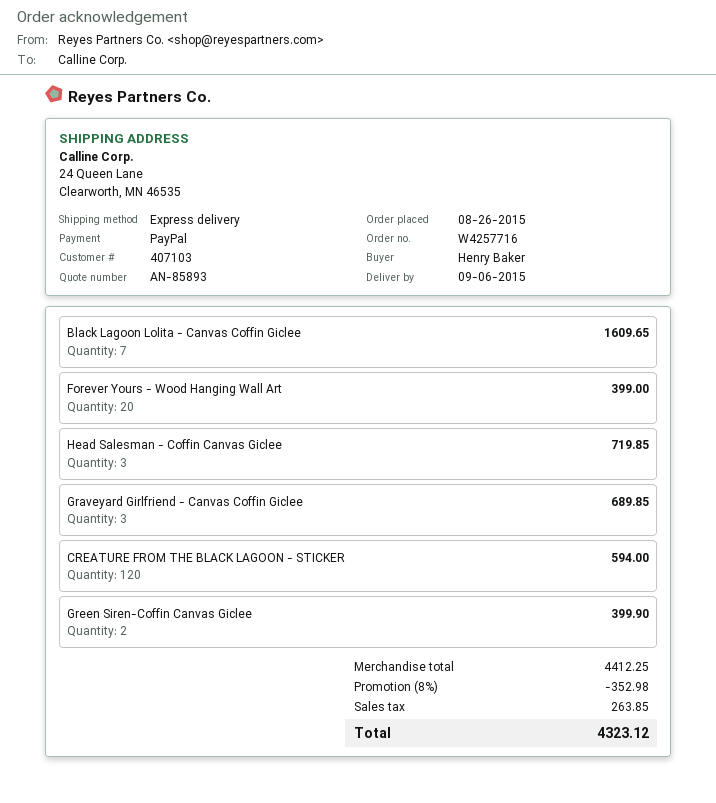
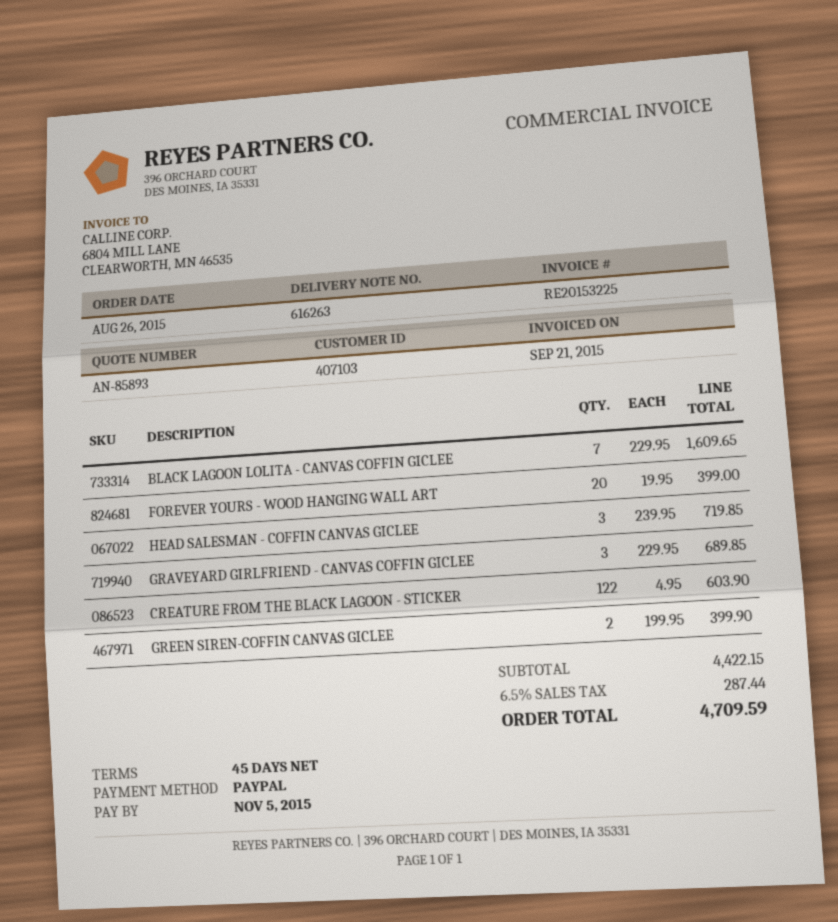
CREATURE FROM THE BLACK LAGOON - STICKER: 120 for 594.00 -> 122 for 603.90
subtotal: 4412.25 -> 4422.15
discount: 8% = 352.98 -> none
tax: 263.85 -> 287.44
total: 4323.12 -> 4709.59

